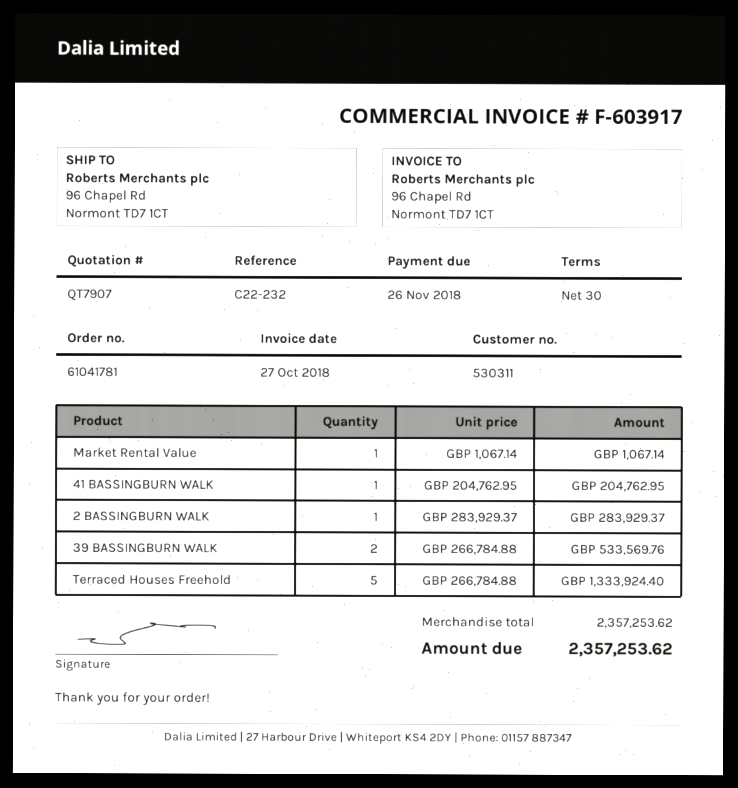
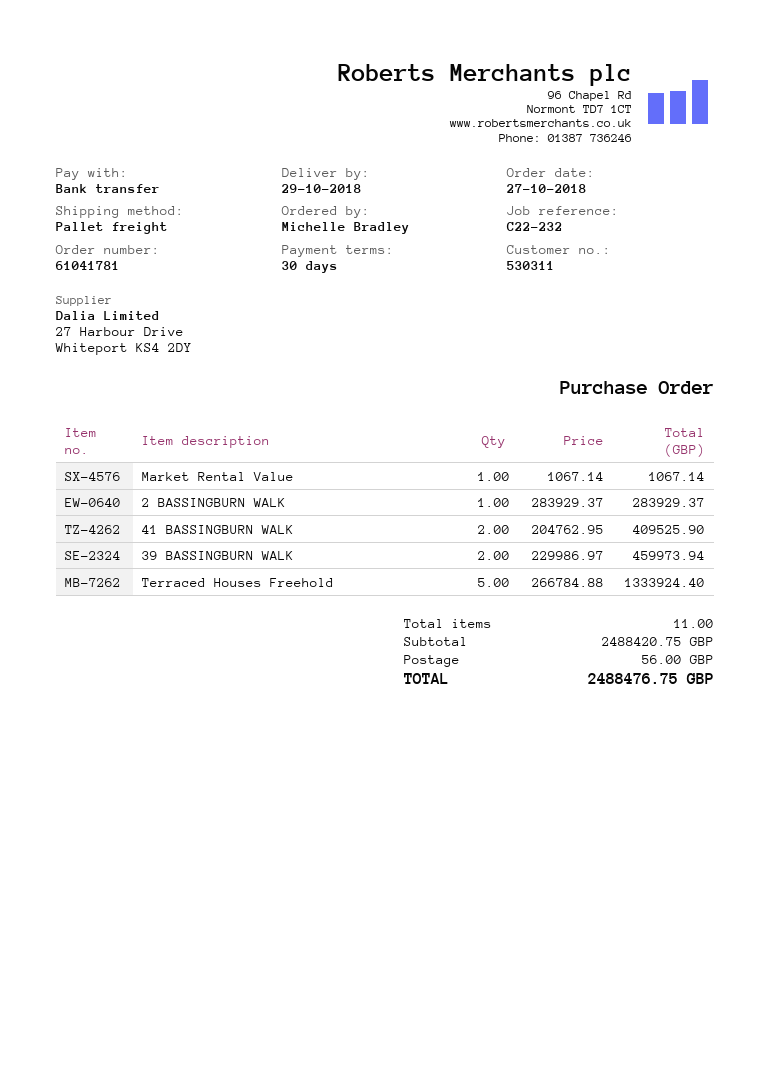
41 BASSINGBURN WALK: 1 x 204762.95 = 204762.95 -> 2 x 204762.95 = 409525.90
39 BASSINGBURN WALK: 2 x 266784.88 = 533569.76 -> 2 x 229986.97 = 459973.94
subtotal: 2357253.62 -> 2488420.75
shipping: none -> 56.00
total: 2357253.62 -> 2488476.75

